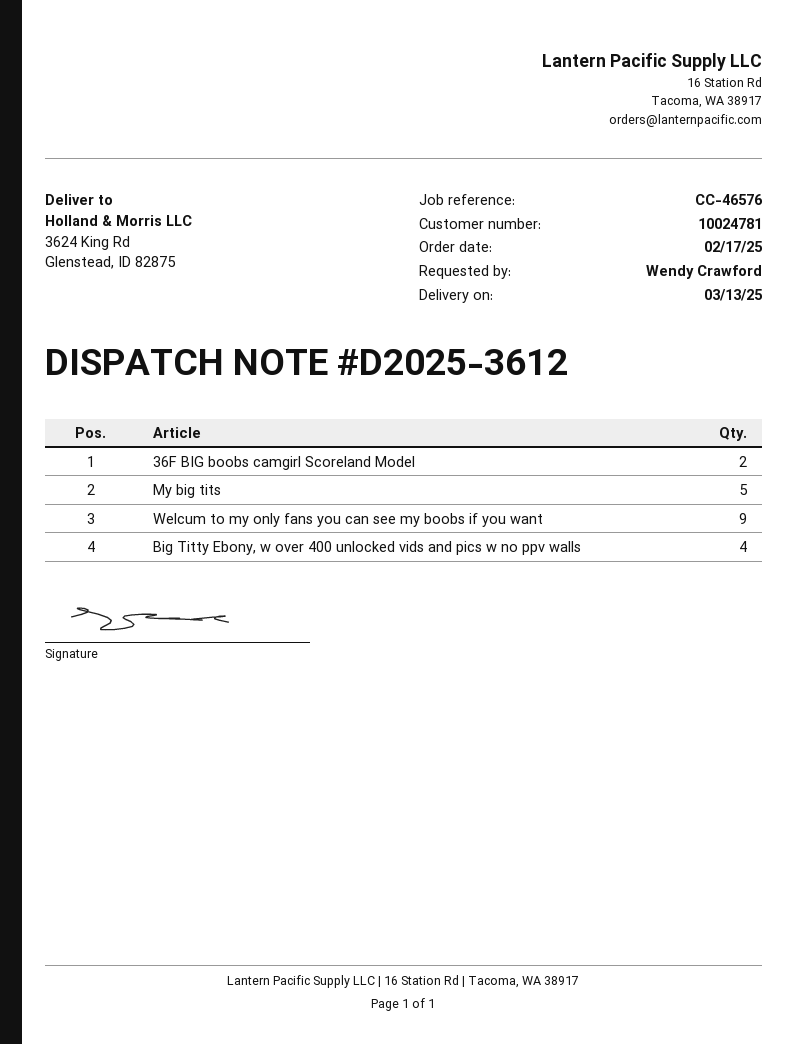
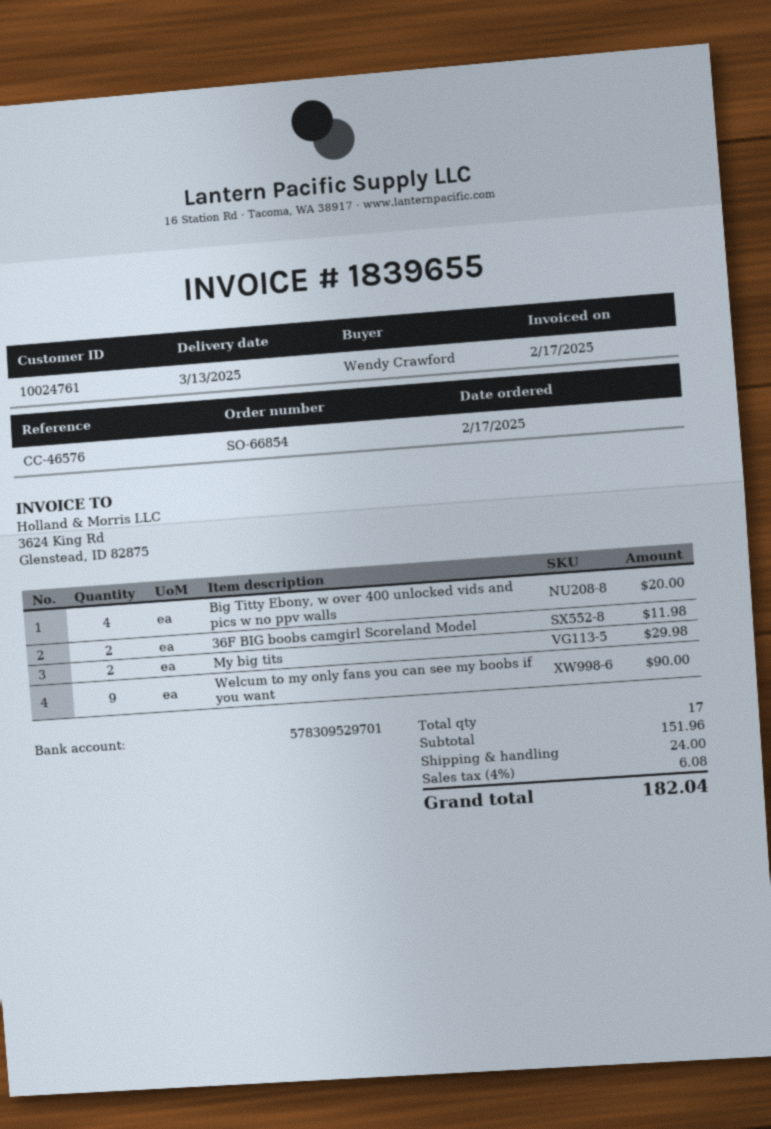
customer number: 10024781 -> 10024761
My big tits: 5 -> 2

